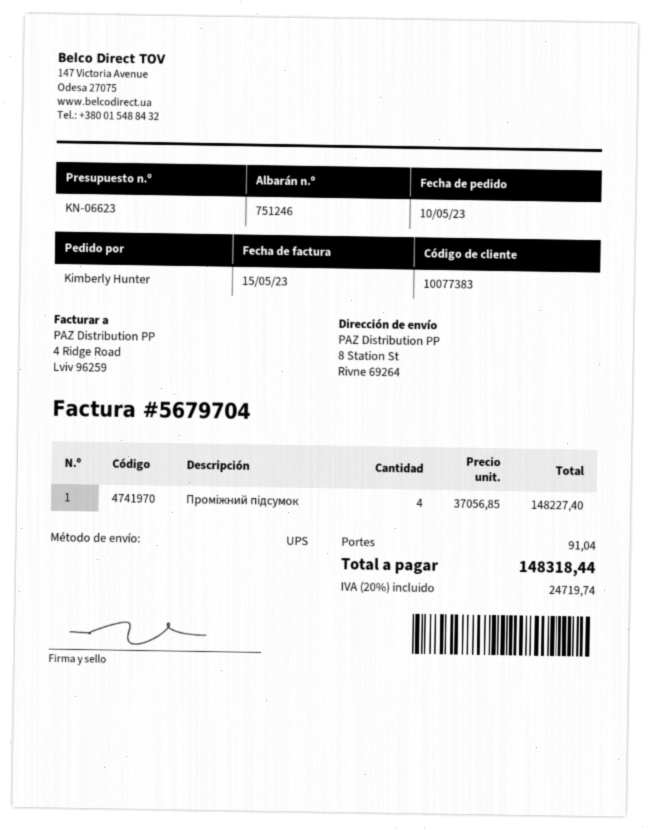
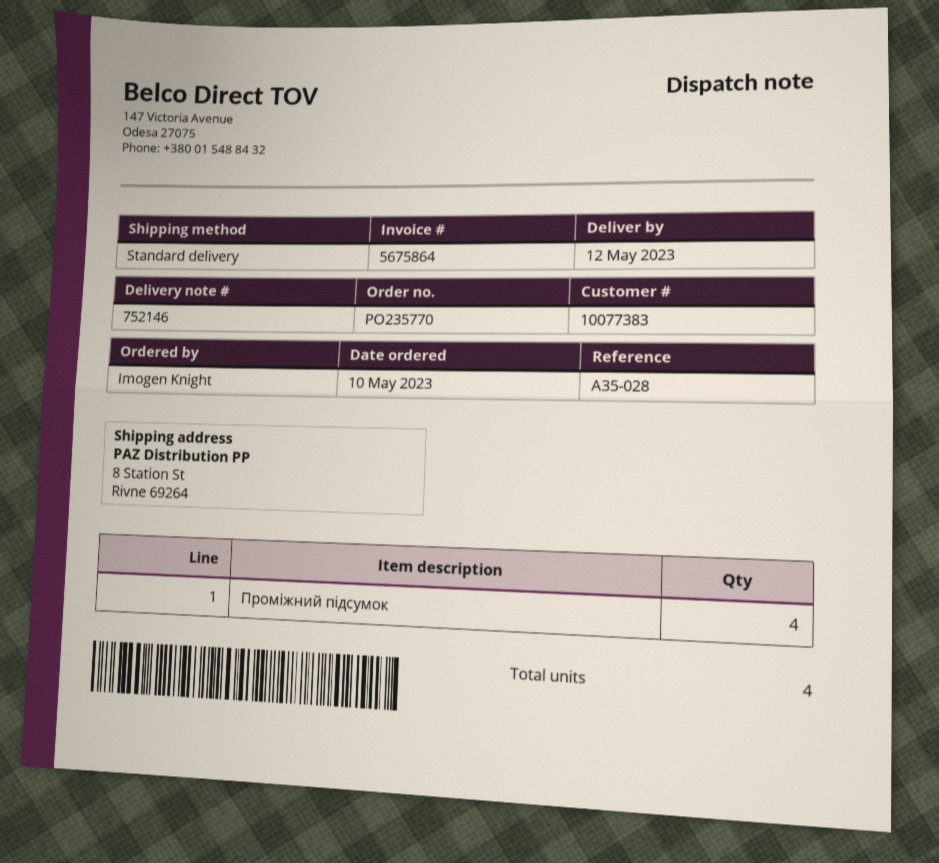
delivery note number: 751246 -> 752146
invoice number: 5679704 -> 5675864
ordered by: Kimberly Hunter -> Imogen Knight
shipping method: UPS -> standard

